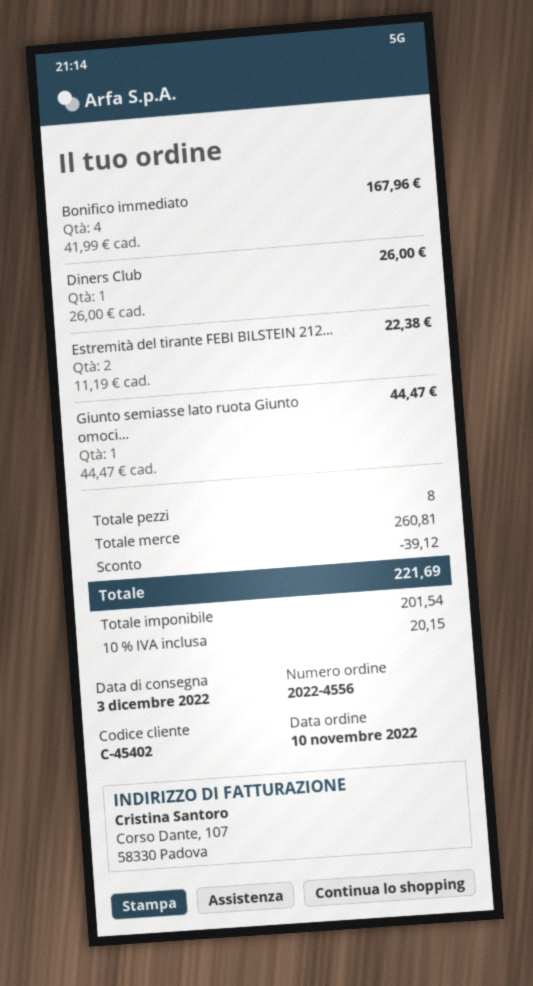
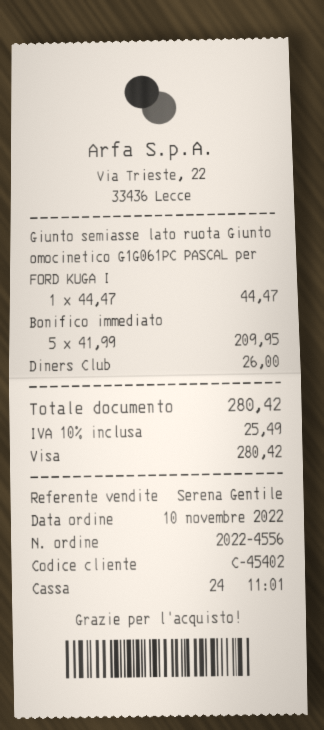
Bonifico immediato: 4 x 41.99 = 167.96 -> 5 x 41.99 = 209.95
Estremità del tirante FEBI BILSTEIN 212...: 2 x 11.19 = 22.38 -> none
discount: 39.12 -> none
tax: 10% = 20.15 -> 10% = 25.49
total: 221.69 -> 280.42

